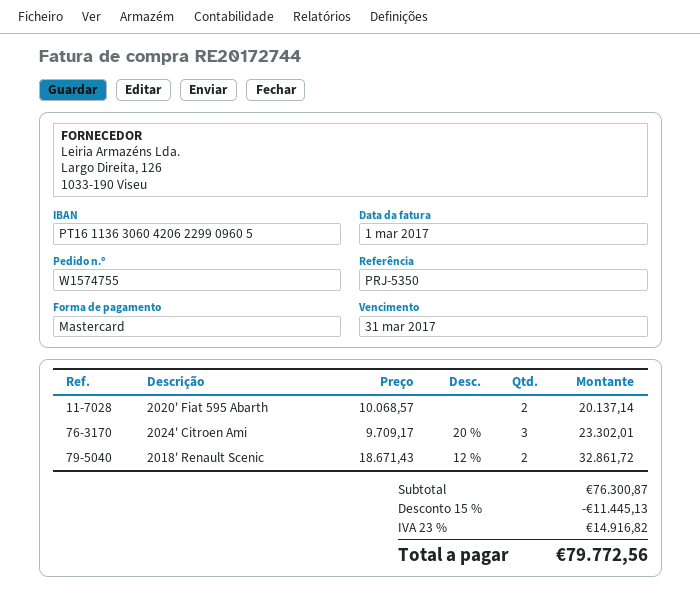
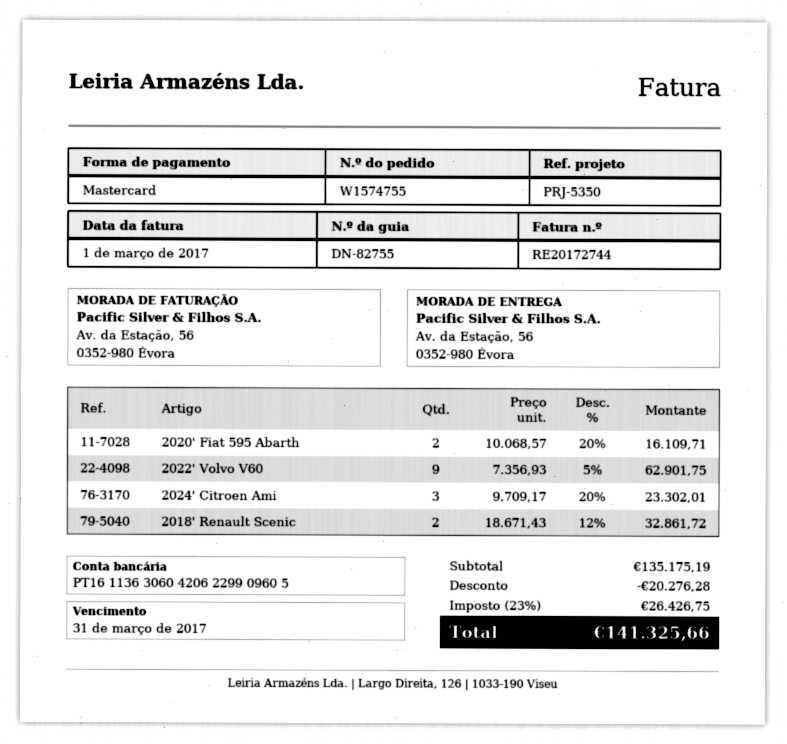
2020' Fiat 595 Abarth: 2 x 10068.57 = 20137.14 -> 2 x 10068.57 - 20% = 16109.71
2022' Volvo V60: none -> 9 x 7356.93 - 5% = 62901.75
subtotal: 76300.87 -> 135175.19
discount: 11445.13 -> 20276.28
tax: 23% = 14916.82 -> 23% = 26426.75
total: 79772.56 -> 141325.66

